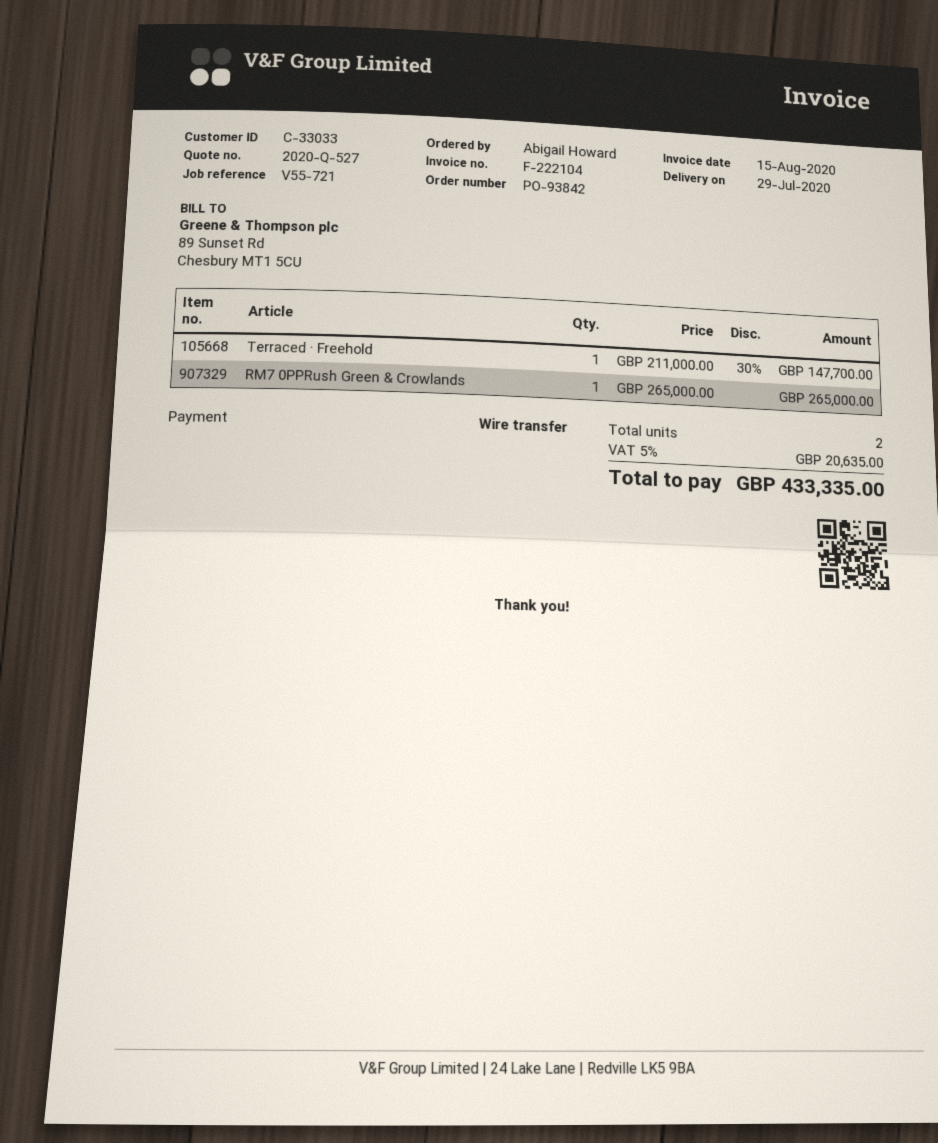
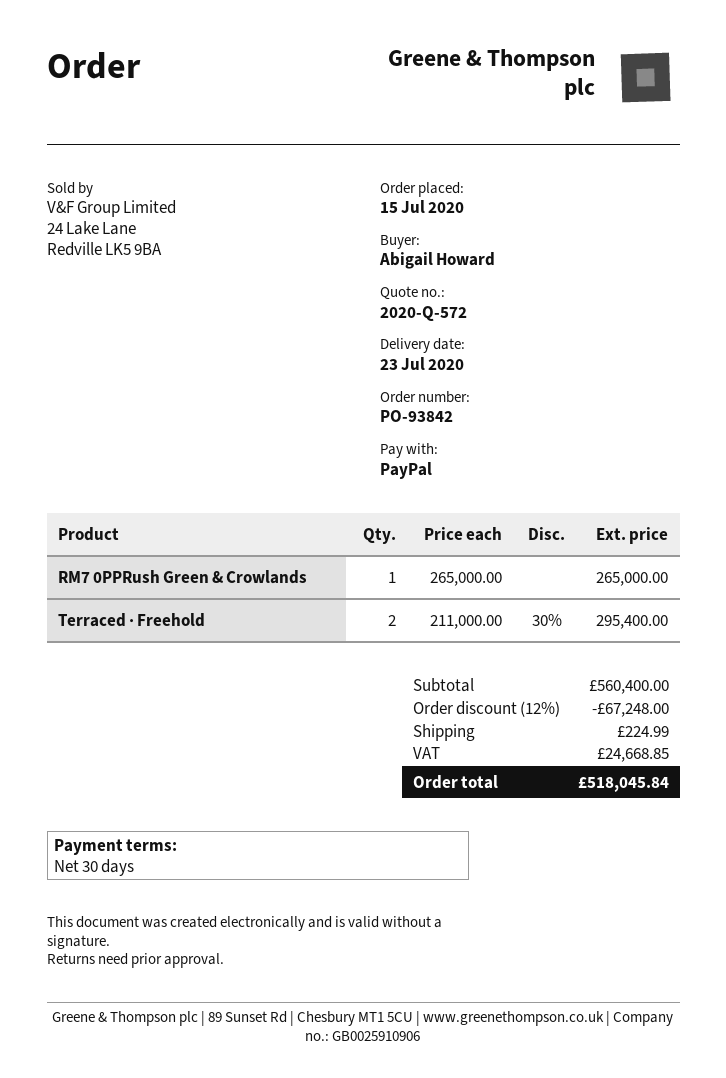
quote number: 2020-Q-527 -> 2020-Q-572
delivery date: 2020-07-29 -> 2020-07-23
payment method: bank transfer -> PayPal
Terraced · Freehold: 1 x 211000.00 - 30% = 147700.00 -> 2 x 211000.00 - 30% = 295400.00
discount: none -> 12% = 67248.00
shipping: none -> 224.99
tax: 20635.00 -> 24668.85
total: 433335.00 -> 518045.84

